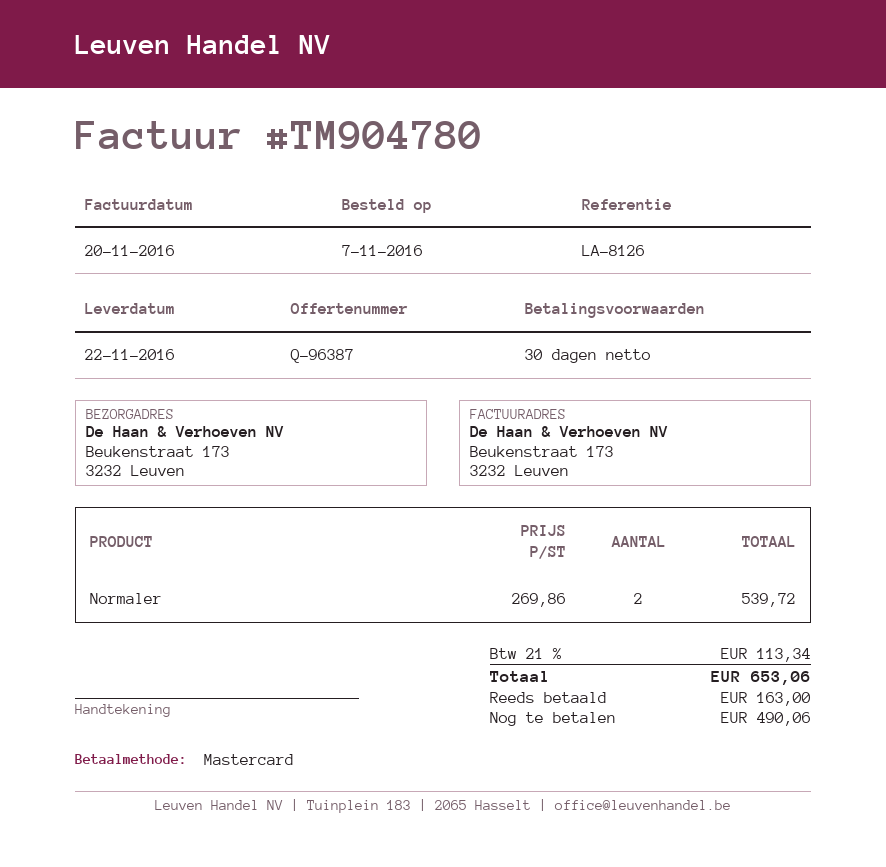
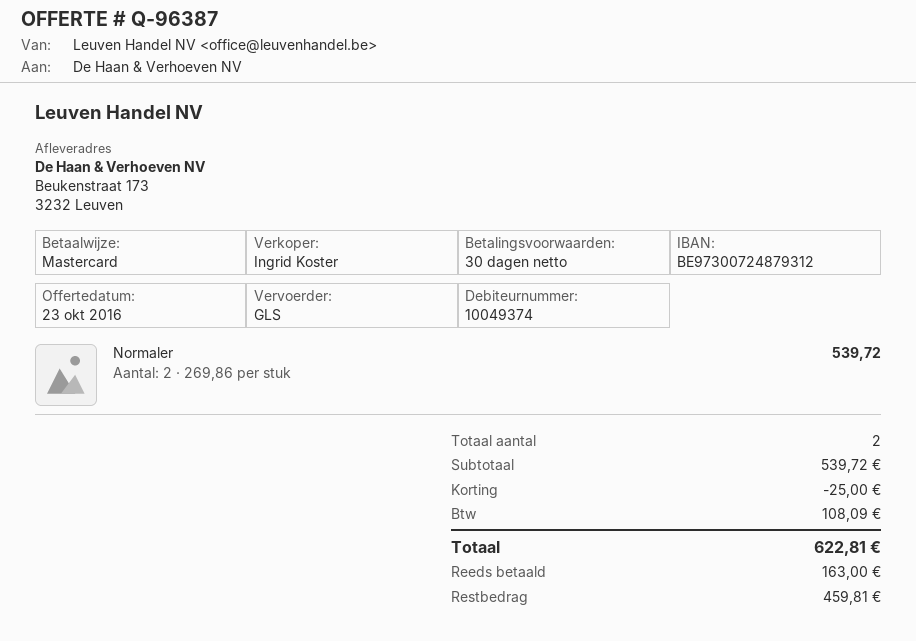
discount: none -> 25.00
tax: 113.34 -> 108.09
total: 653.06 -> 622.81
balance: 490.06 -> 459.81

